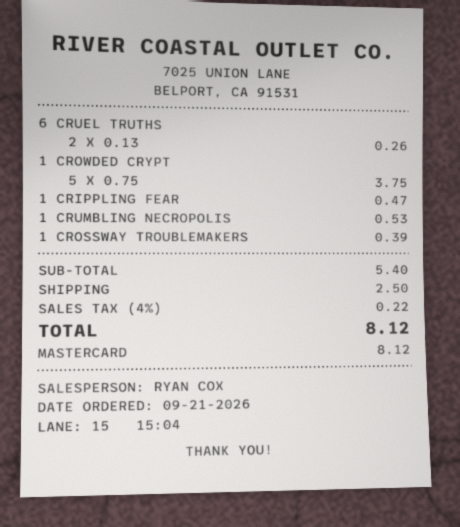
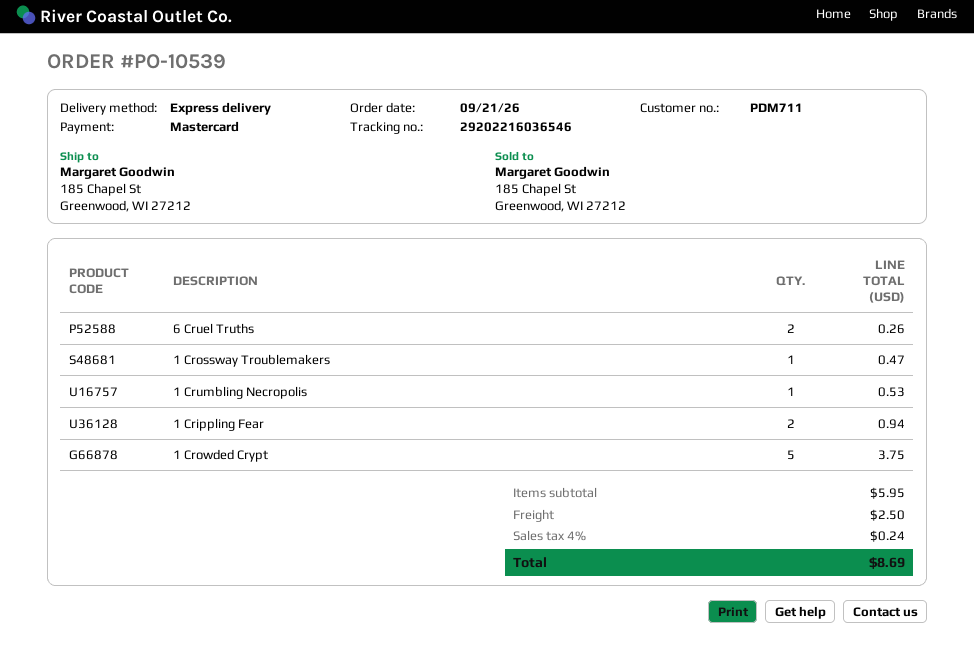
1 CRIPPLING FEAR: 1 for 0.47 -> 2 for 0.94
1 CROSSWAY TROUBLEMAKERS: 1 for 0.39 -> 1 for 0.47
subtotal: 5.40 -> 5.95
tax: 4% = 0.22 -> 4% = 0.24
total: 8.12 -> 8.69

